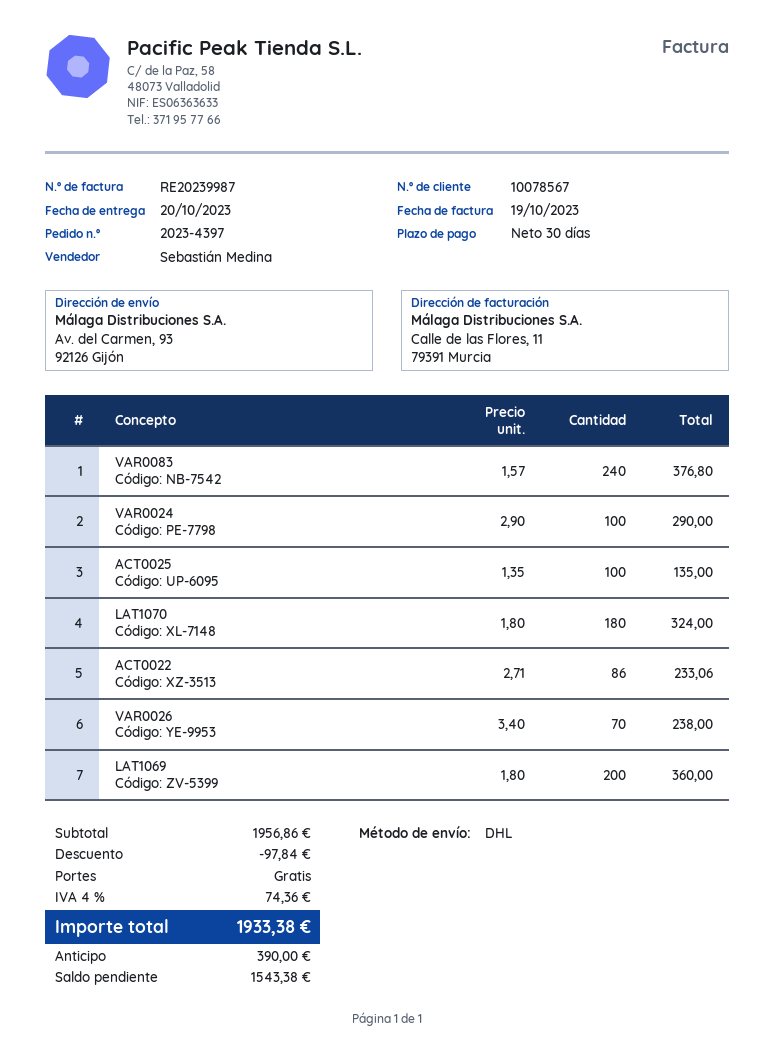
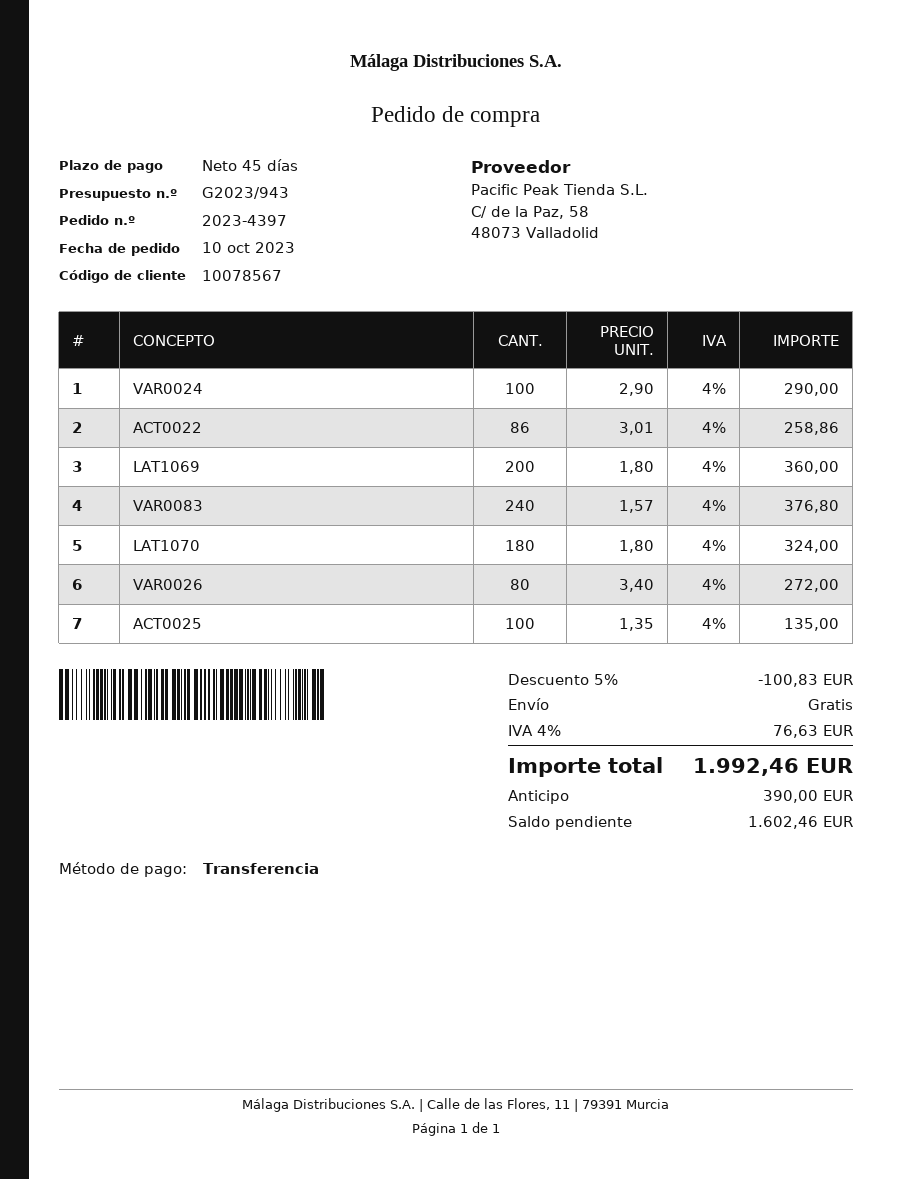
payment terms: 30 days -> 45 days
ACT0022: 86 x 2.71 = 233.06 -> 86 x 3.01 = 258.86
VAR0026: 70 x 3.40 = 238.00 -> 80 x 3.40 = 272.00
discount: 97.84 -> 100.83
tax: 4% = 74.36 -> 4% = 76.63
total: 1933.38 -> 1992.46
balance: 1543.38 -> 1602.46

